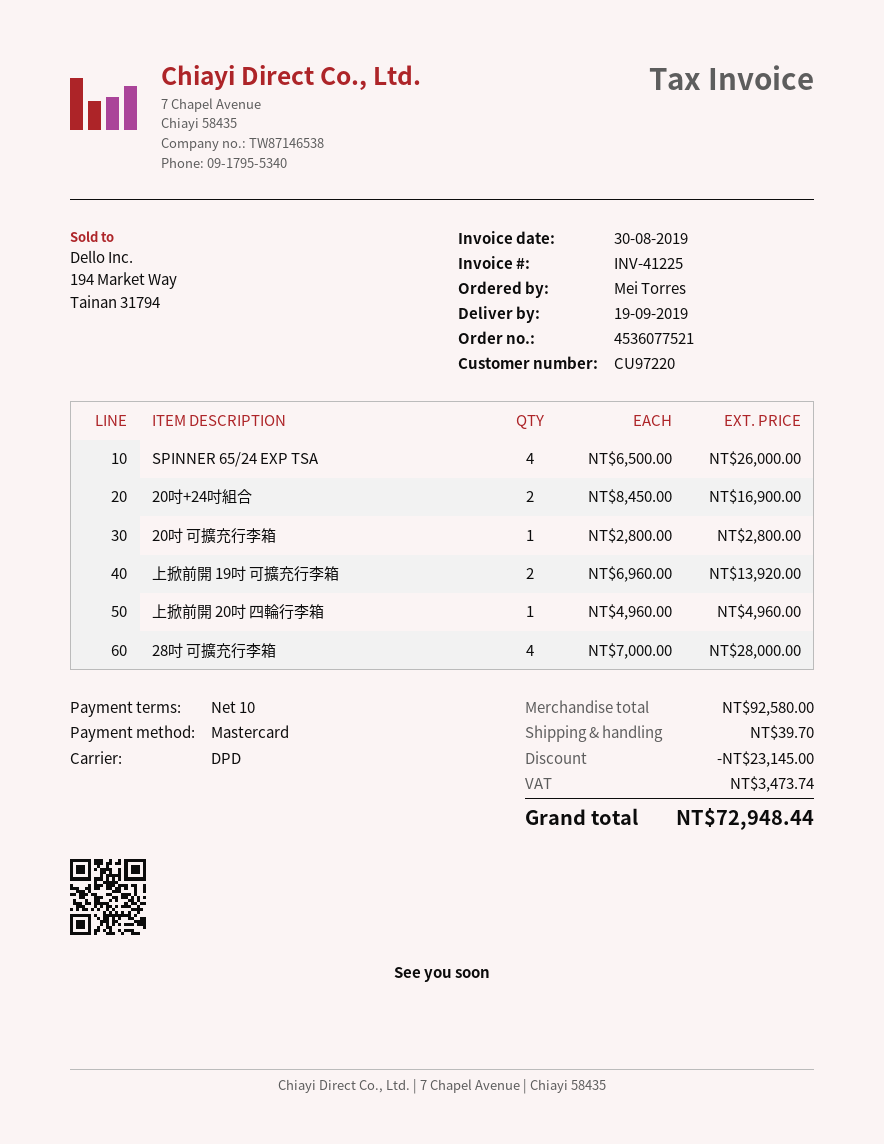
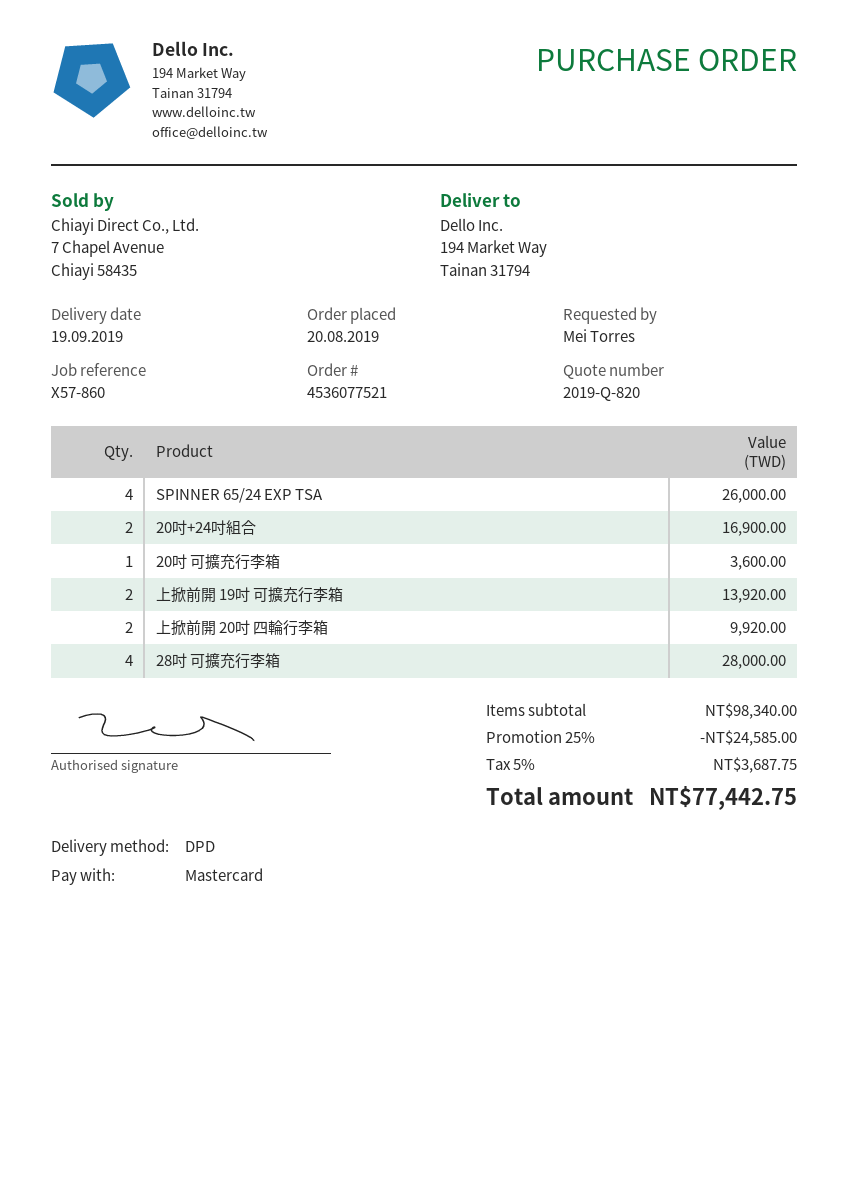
20吋 可擴充行李箱: 1 for 2800.00 -> 1 for 3600.00
上掀前開 20吋 四輪行李箱: 1 for 4960.00 -> 2 for 9920.00
subtotal: 92580.00 -> 98340.00
discount: 23145.00 -> 24585.00
shipping: 39.70 -> none
tax: 3473.74 -> 3687.75
total: 72948.44 -> 77442.75

